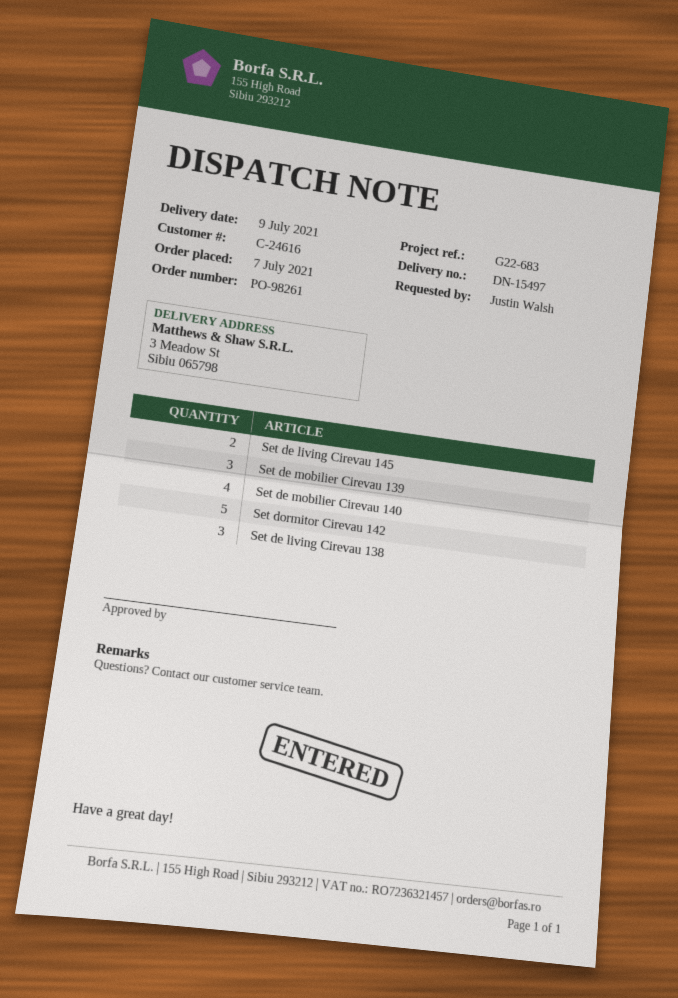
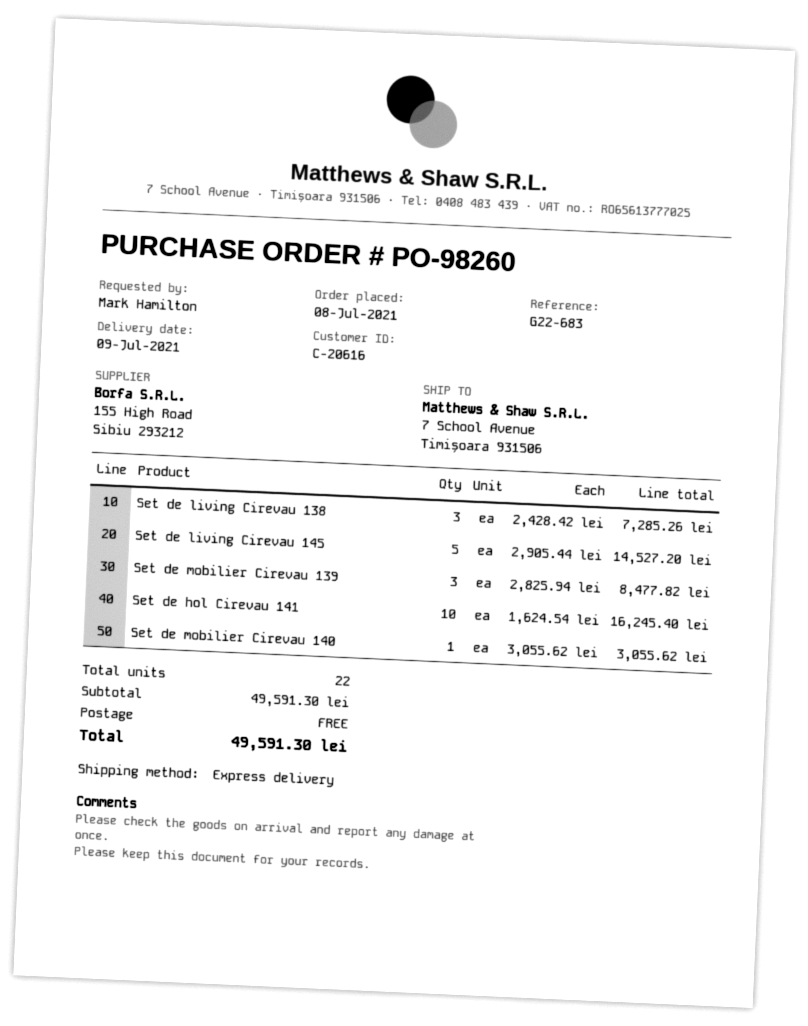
order number: PO-98261 -> PO-98260
order date: 2021-07-07 -> 2021-07-08
customer number: C-24616 -> C-20616
ordered by: Justin Walsh -> Mark Hamilton
ship to: 3 Meadow St, Sibiu 065798 -> 7 School Avenue, Timișoara 931506
Set de living Cirevau 145: 2 -> 5
Set de mobilier Cirevau 140: 4 -> 1
Set dormitor Cirevau 142: 5 -> none
Set de hol Cirevau 141: none -> 10

